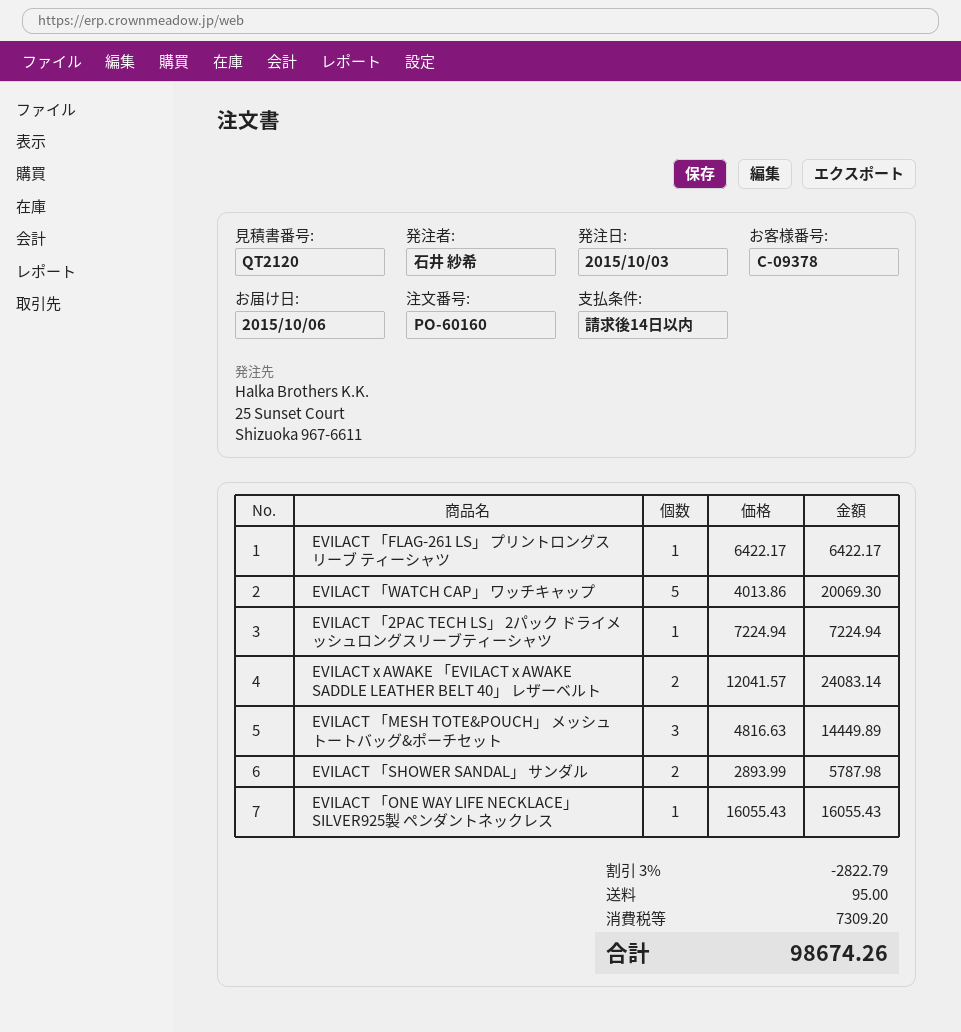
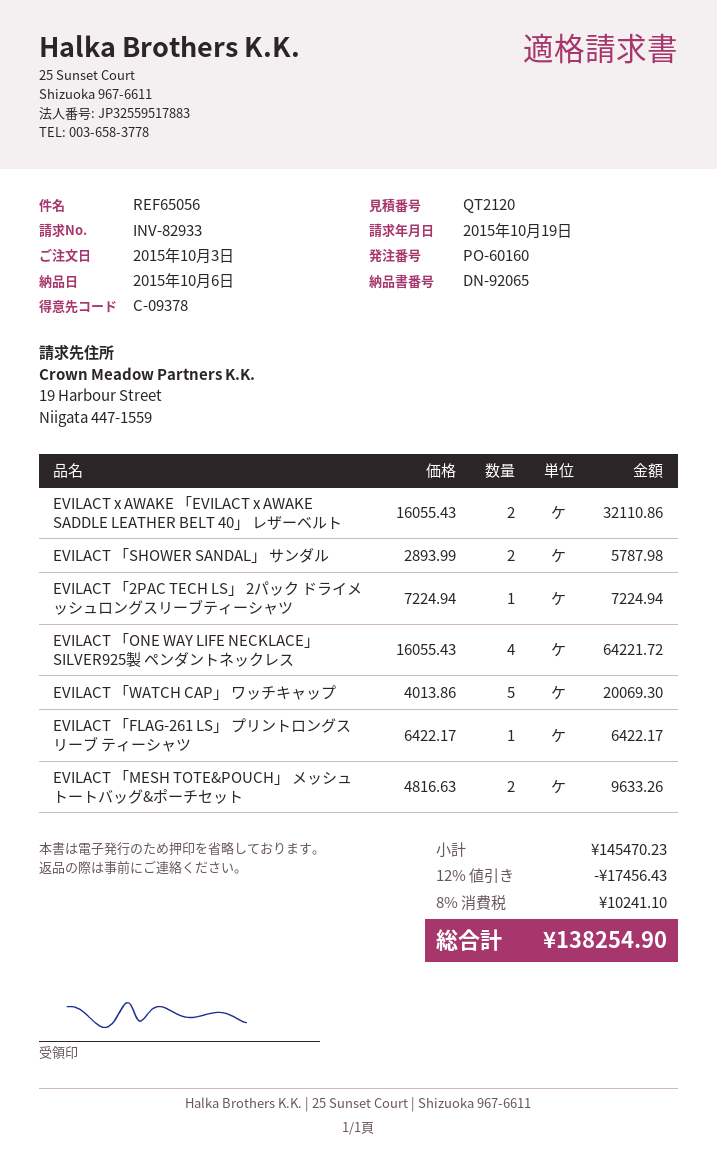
EVILACT x AWAKE 「EVILACT x AWAKE SADDLE LEATHER BELT 40」 レザーベルト: 2 x 12041.57 = 24083.14 -> 2 x 16055.43 = 32110.86
EVILACT 「MESH TOTE&POUCH」 メッシュトートバッグ&ポーチセット: 3 x 4816.63 = 14449.89 -> 2 x 4816.63 = 9633.26
EVILACT 「ONE WAY LIFE NECKLACE」 SILVER925製 ペンダントネックレス: 1 x 16055.43 = 16055.43 -> 4 x 16055.43 = 64221.72
discount: 3% = 2822.79 -> 12% = 17456.43
shipping: 95.00 -> none
tax: 7309.20 -> 10241.10
total: 98674.26 -> 138254.90

